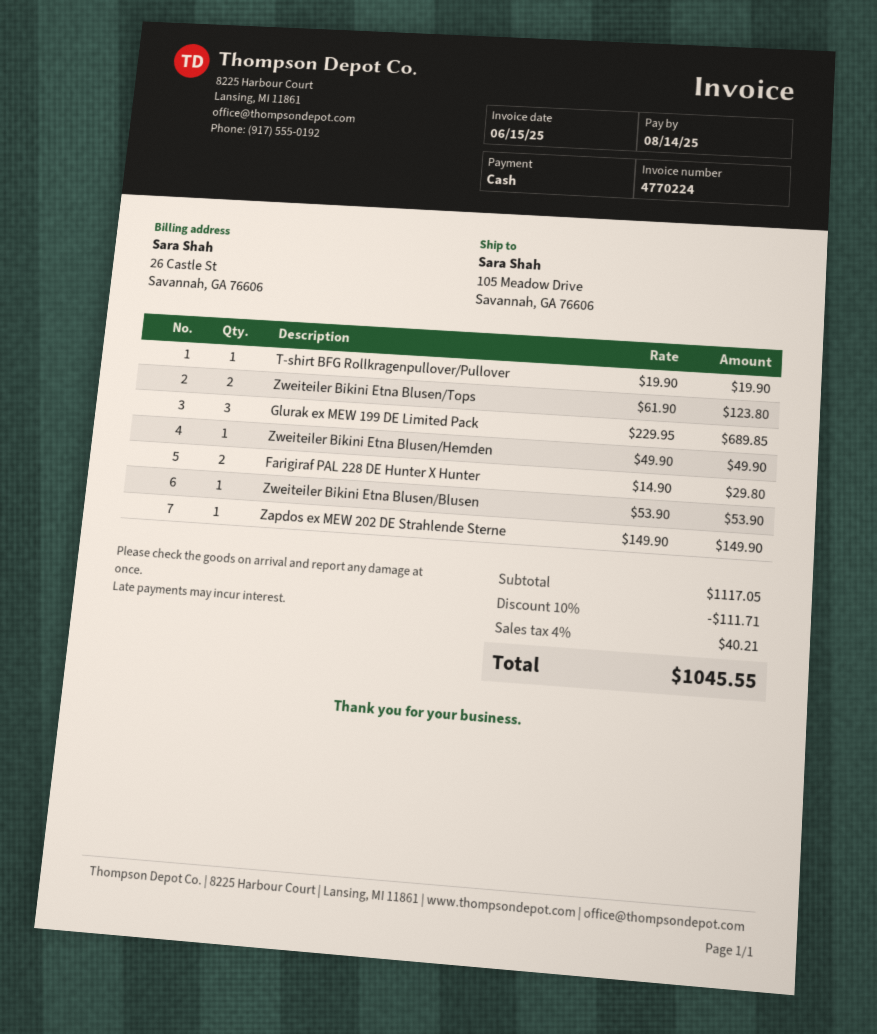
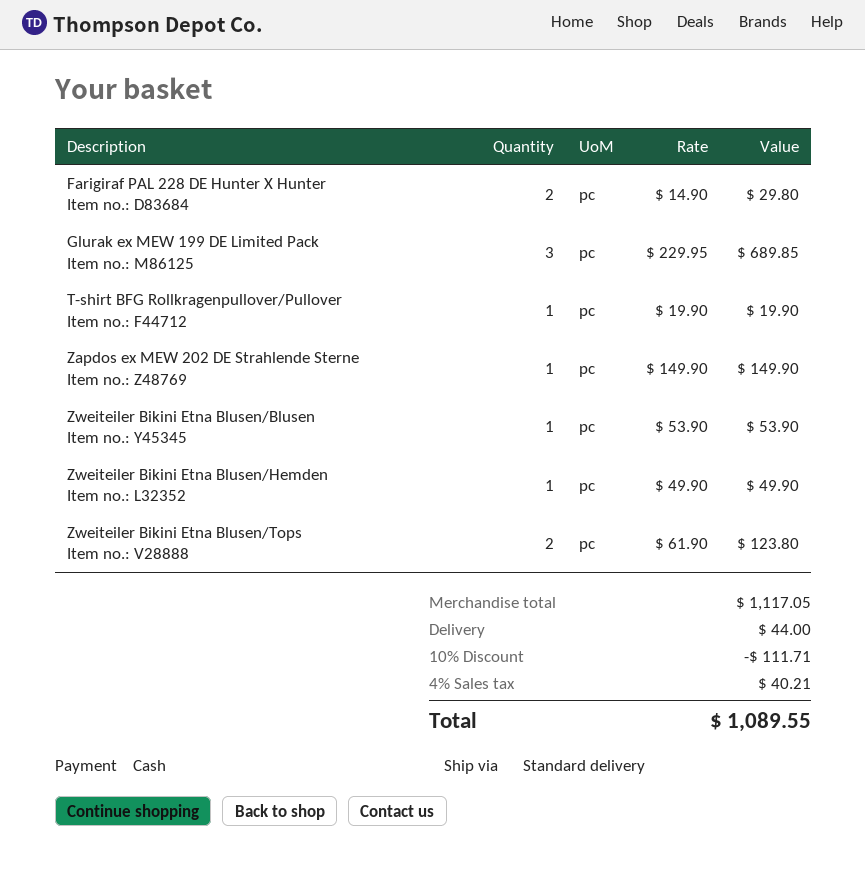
shipping: none -> 44.00
total: 1045.55 -> 1089.55

